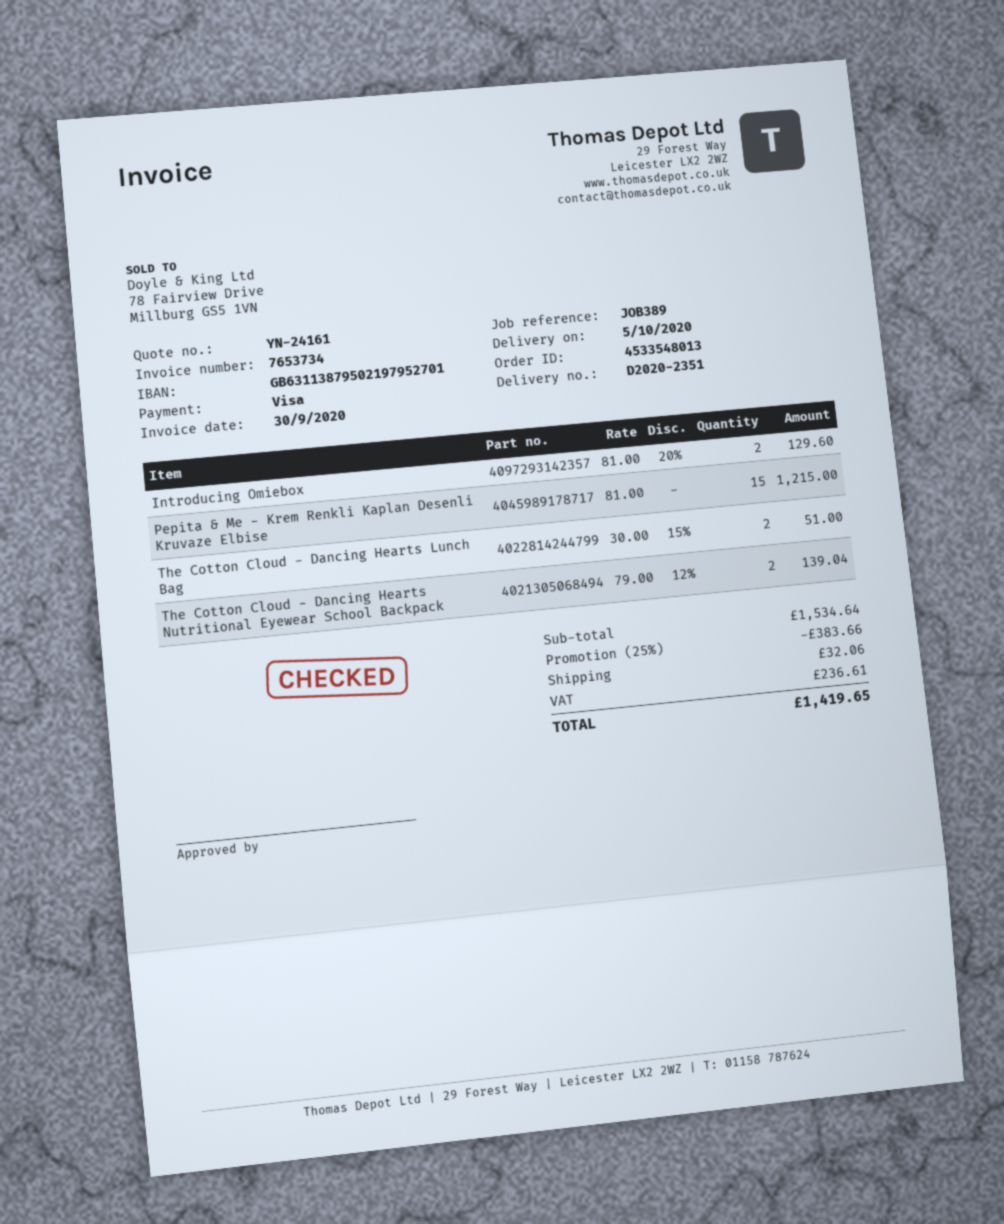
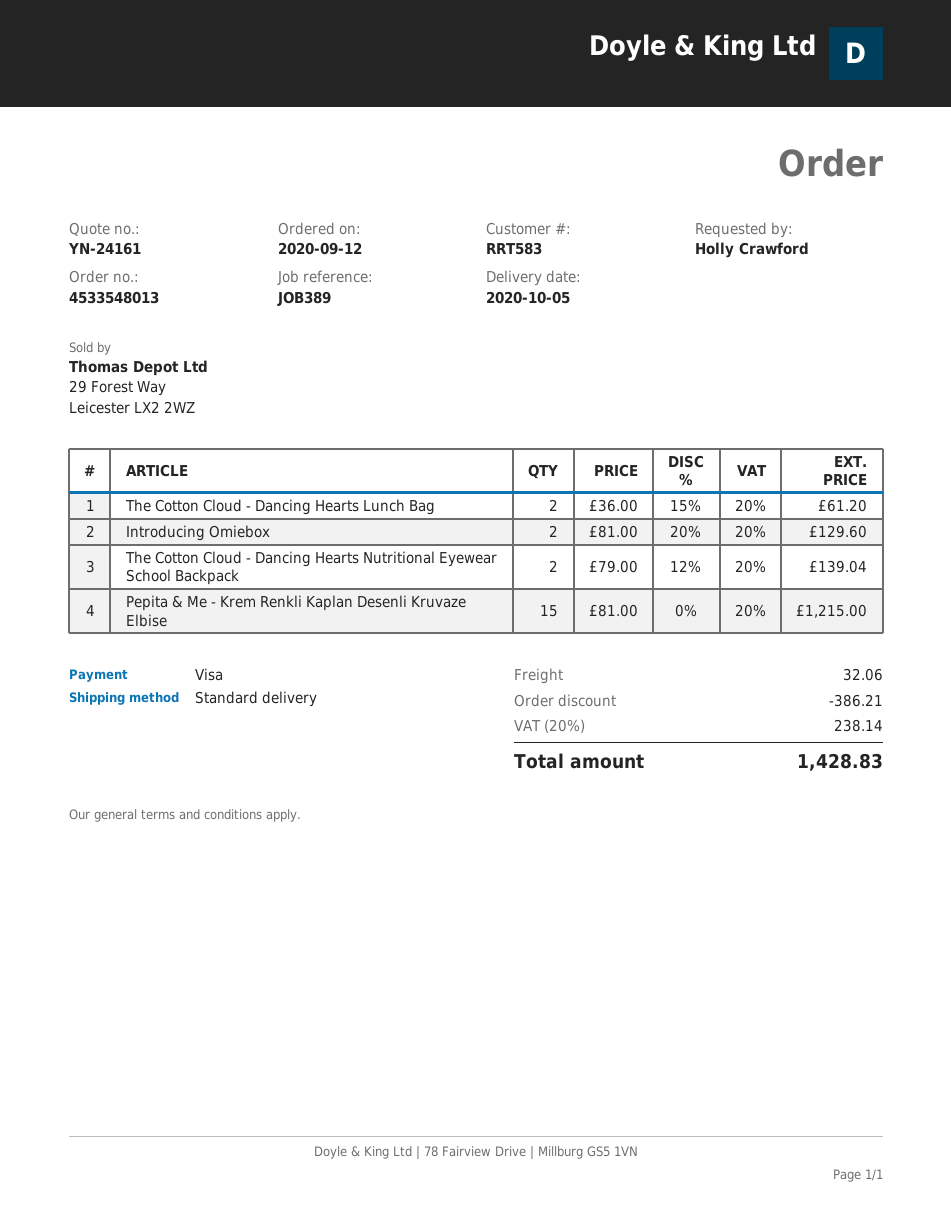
The Cotton Cloud - Dancing Hearts Lunch Bag: 2 x 30.00 - 15% = 51.00 -> 2 x 36.00 - 15% = 61.20
discount: 383.66 -> 386.21
tax: 236.61 -> 238.14
total: 1419.65 -> 1428.83

